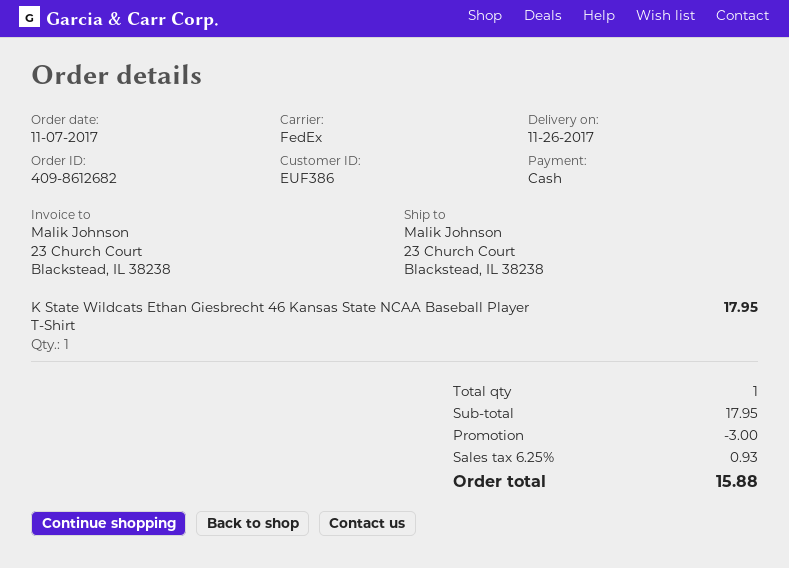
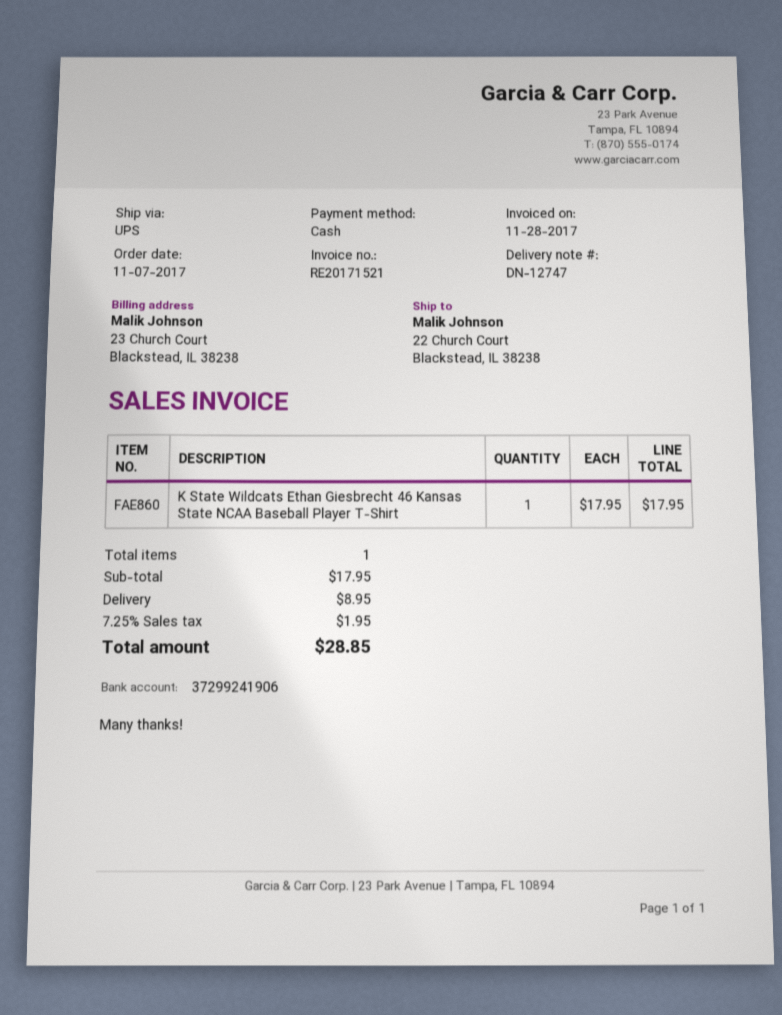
shipping method: FedEx -> UPS
ship to: 23 Church Court, Blackstead, IL 38238 -> 22 Church Court, Blackstead, IL 38238
discount: 3.00 -> none
shipping: none -> 8.95
tax: 6.25% = 0.93 -> 7.25% = 1.95
total: 15.88 -> 28.85

